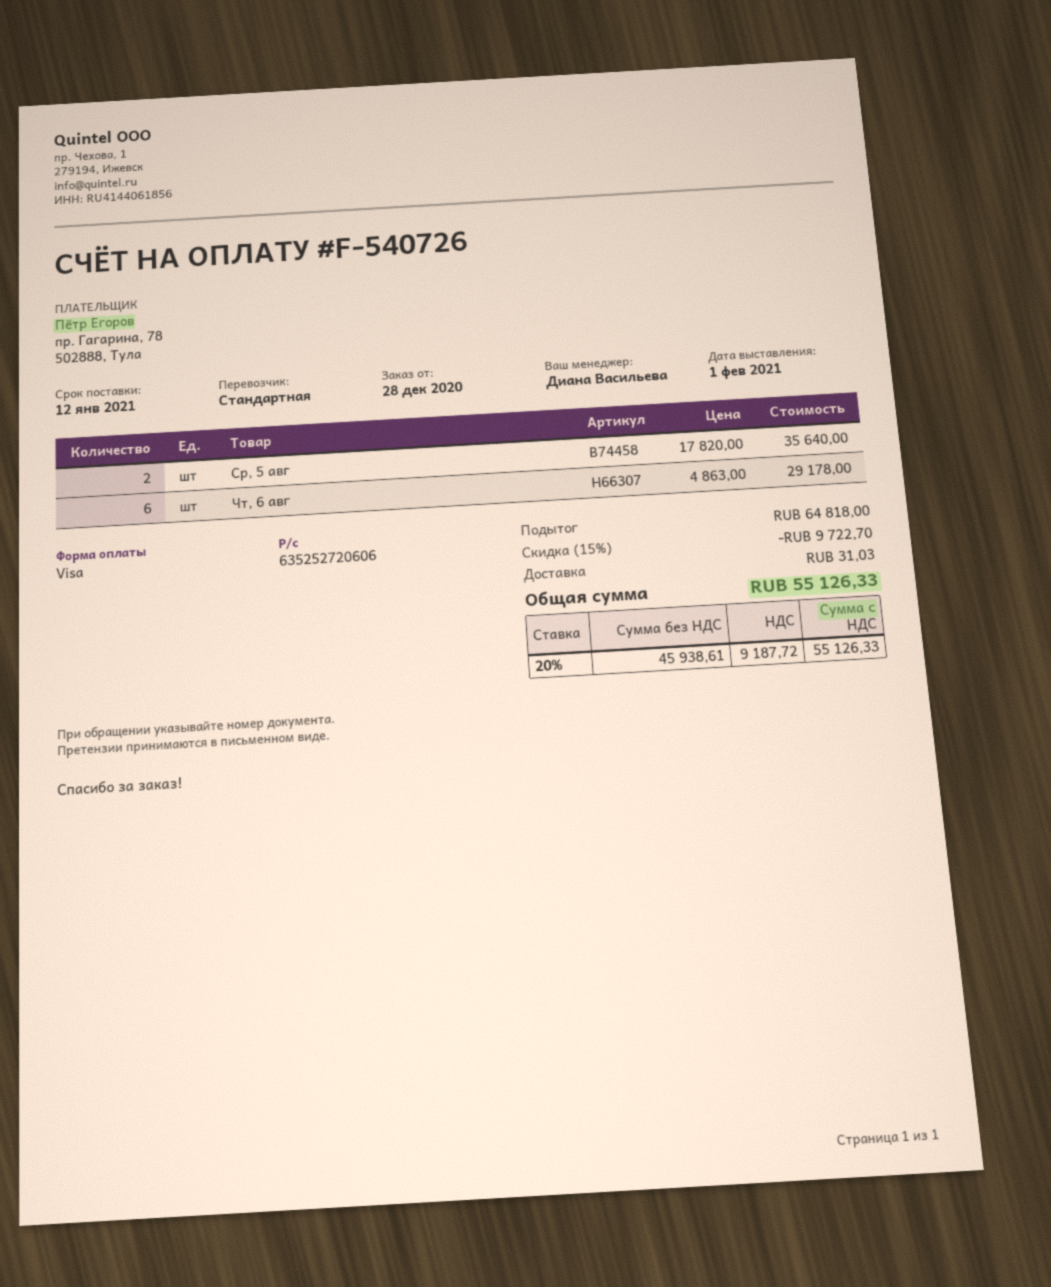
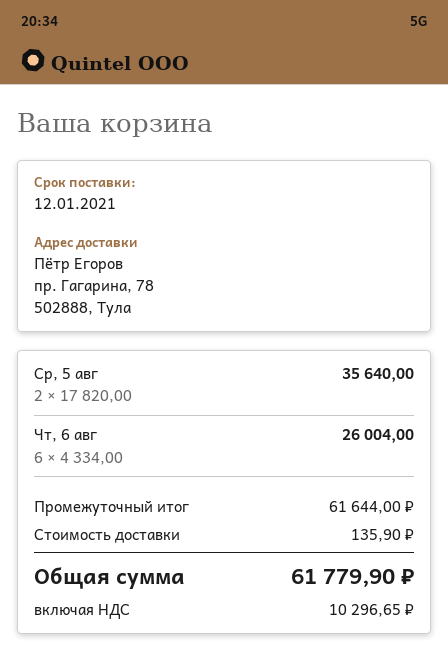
Чт, 6 авг: 6 x 4863.00 = 29178.00 -> 6 x 4334.00 = 26004.00
subtotal: 64818.00 -> 61644.00
discount: 15% = 9722.70 -> none
shipping: 31.03 -> 135.90
tax: 9187.72 -> 10296.65
total: 55126.33 -> 61779.90

